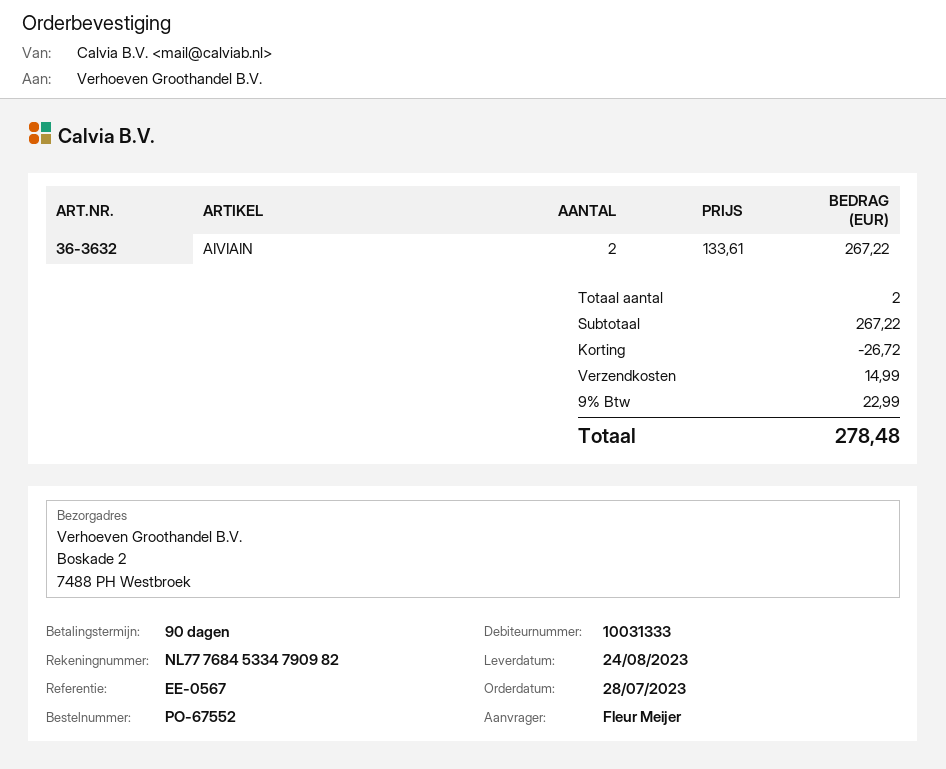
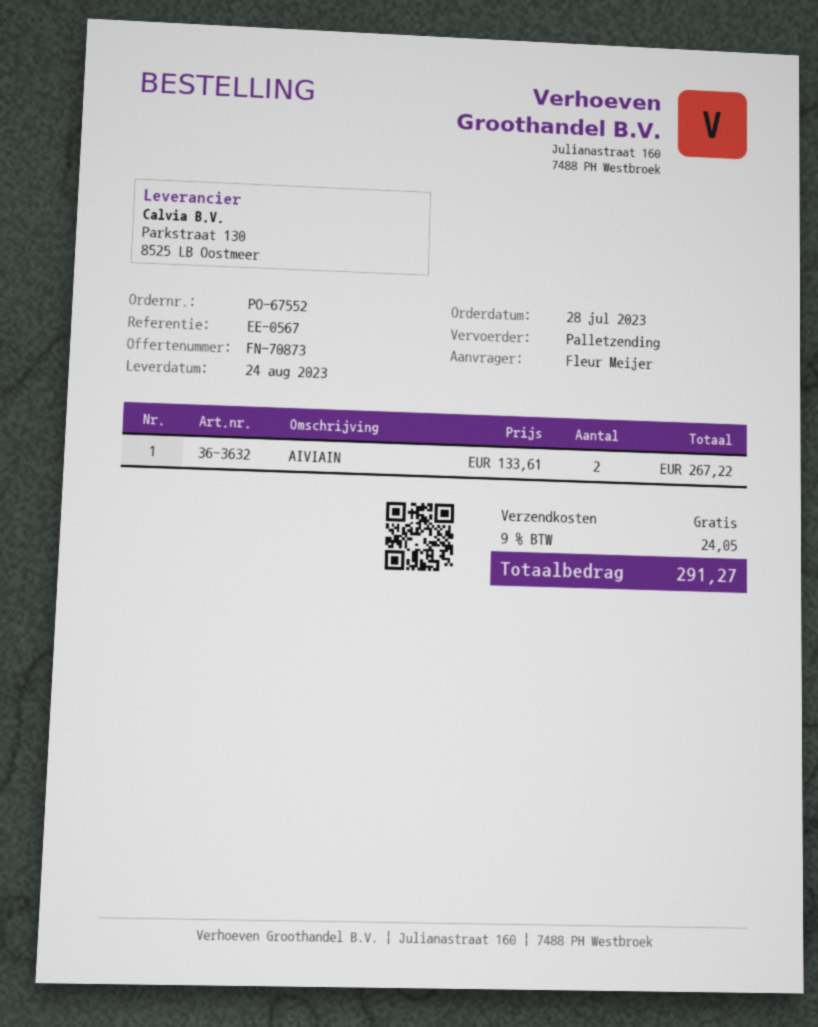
discount: 26.72 -> none
shipping: 14.99 -> 0.00
tax: 9% = 22.99 -> 9% = 24.05
total: 278.48 -> 291.27

